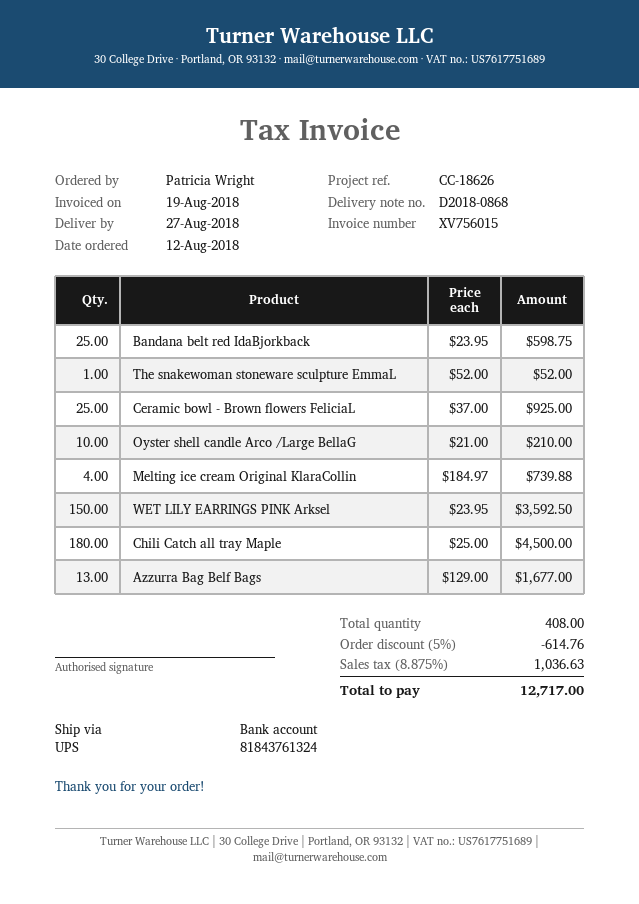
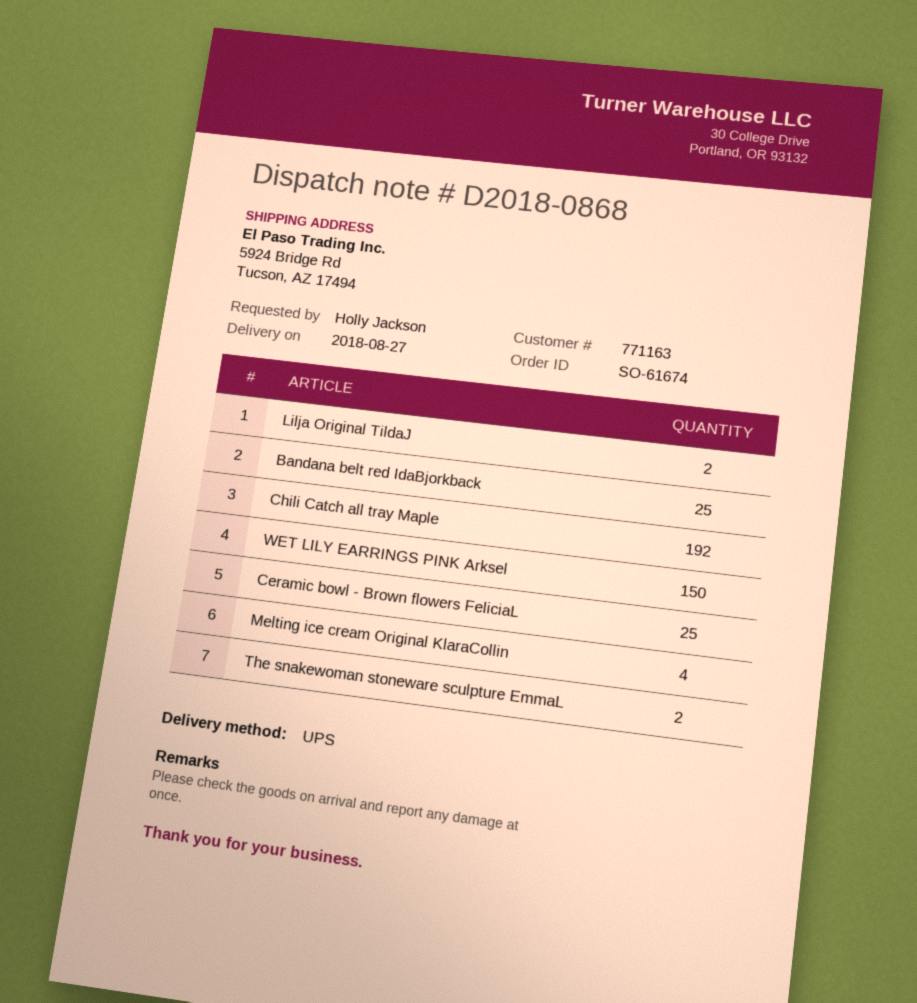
ordered by: Patricia Wright -> Holly Jackson
The snakewoman stoneware sculpture EmmaL: 1 -> 2
Oyster shell candle Arco /Large BellaG: 10 -> none
Chili Catch all tray Maple: 180 -> 192
Azzurra Bag Belf Bags: 13 -> none
Lilja Original TildaJ: none -> 2

